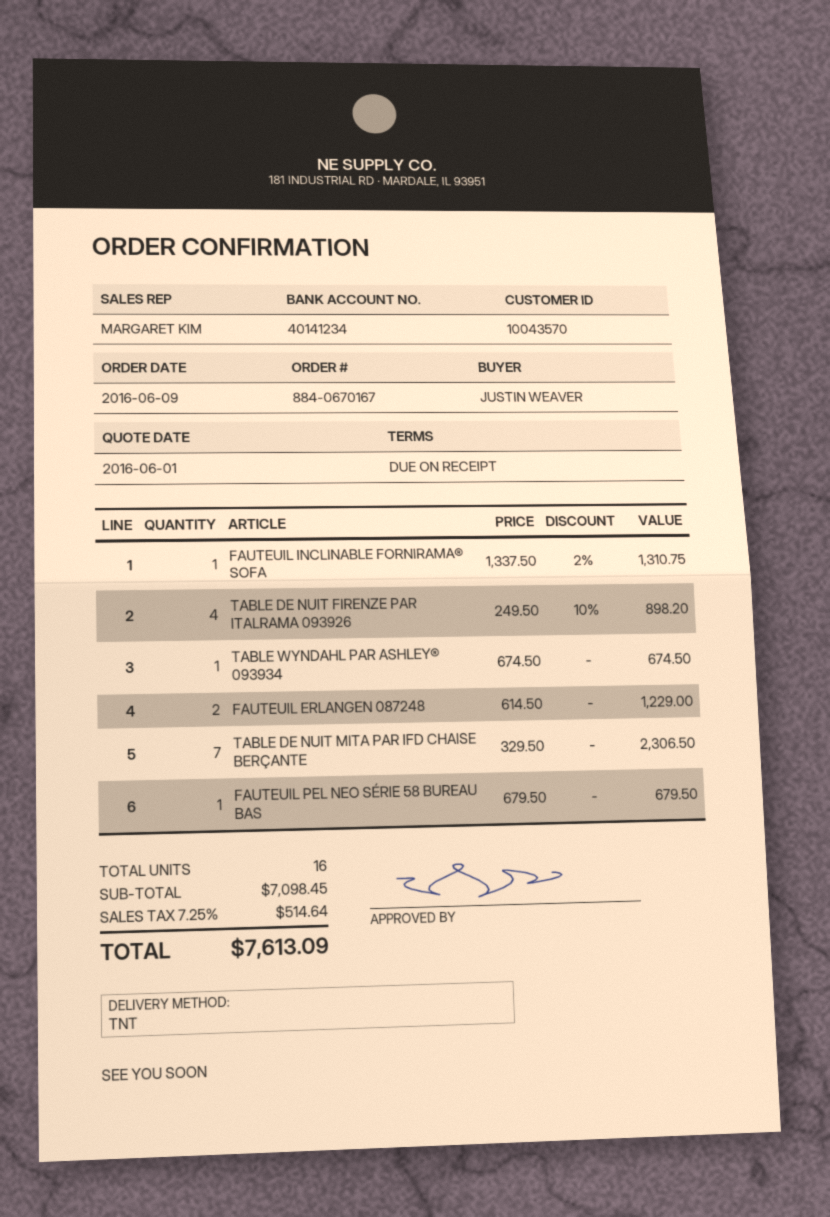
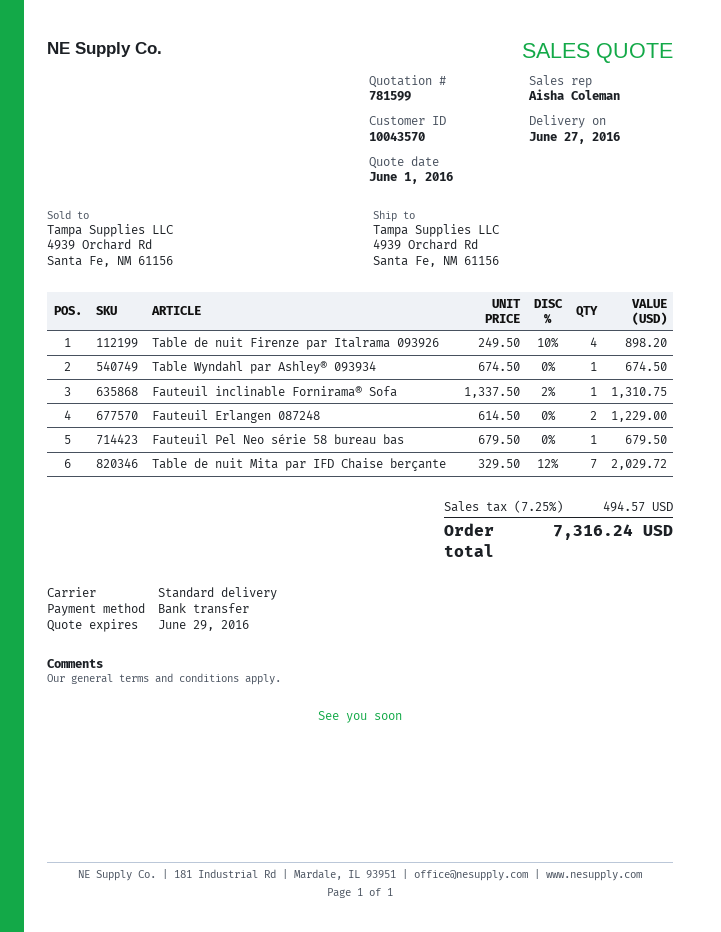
sales rep: MARGARET KIM -> Aisha Coleman
shipping method: TNT -> standard
TABLE DE NUIT MITA PAR IFD CHAISE BERÇANTE: 7 x 329.50 = 2306.50 -> 7 x 329.50 - 12% = 2029.72
tax: 7.25% = 514.64 -> 7.25% = 494.57
total: 7613.09 -> 7316.24

